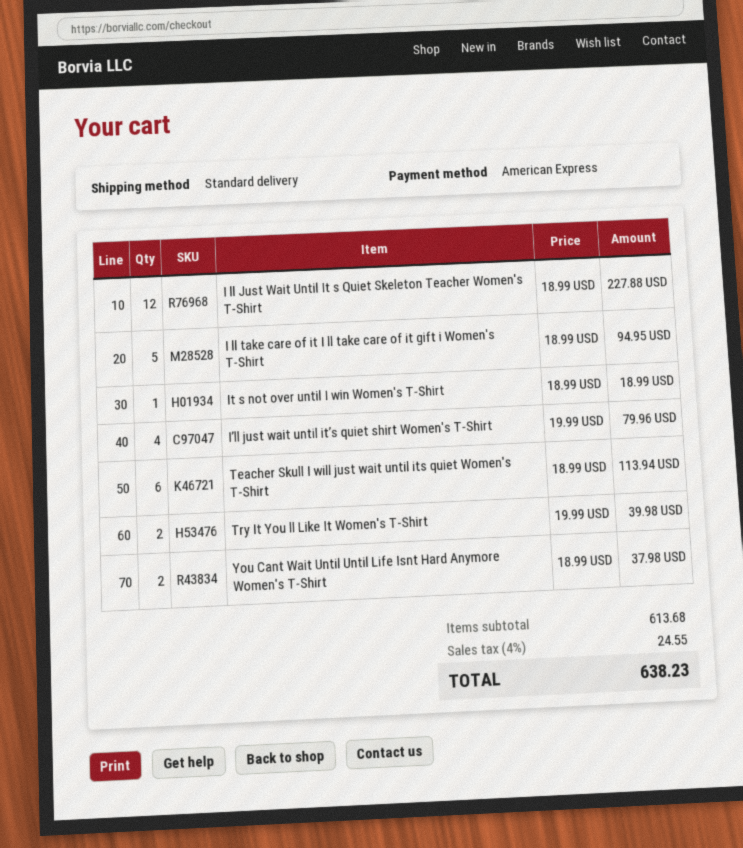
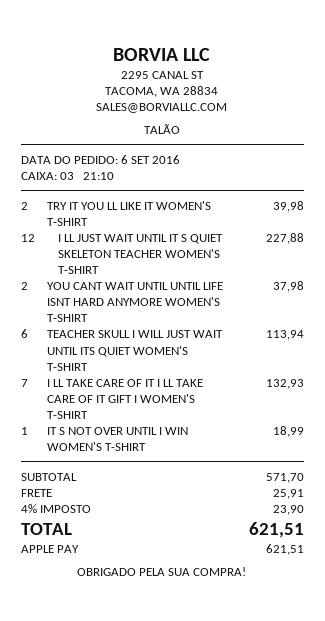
payment method: American Express -> Apple Pay
I ll take care of it I ll take care of it gift i Women's T-Shirt: 5 for 94.95 -> 7 for 132.93
I’ll just wait until it’s quiet shirt Women's T-Shirt: 4 for 79.96 -> none
subtotal: 613.68 -> 571.70
shipping: none -> 25.91
tax: 4% = 24.55 -> 4% = 23.90
total: 638.23 -> 621.51

